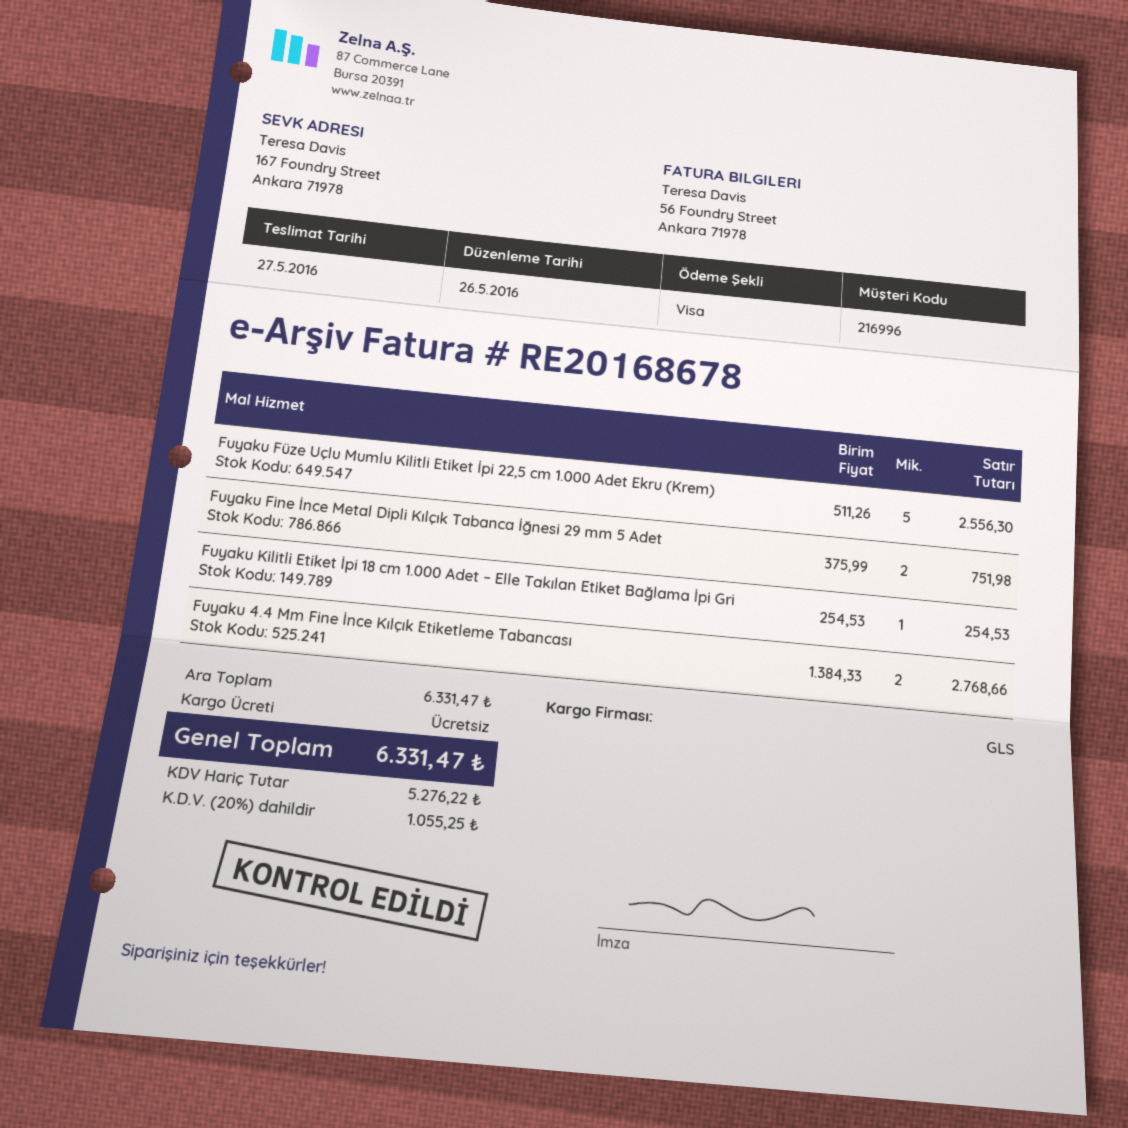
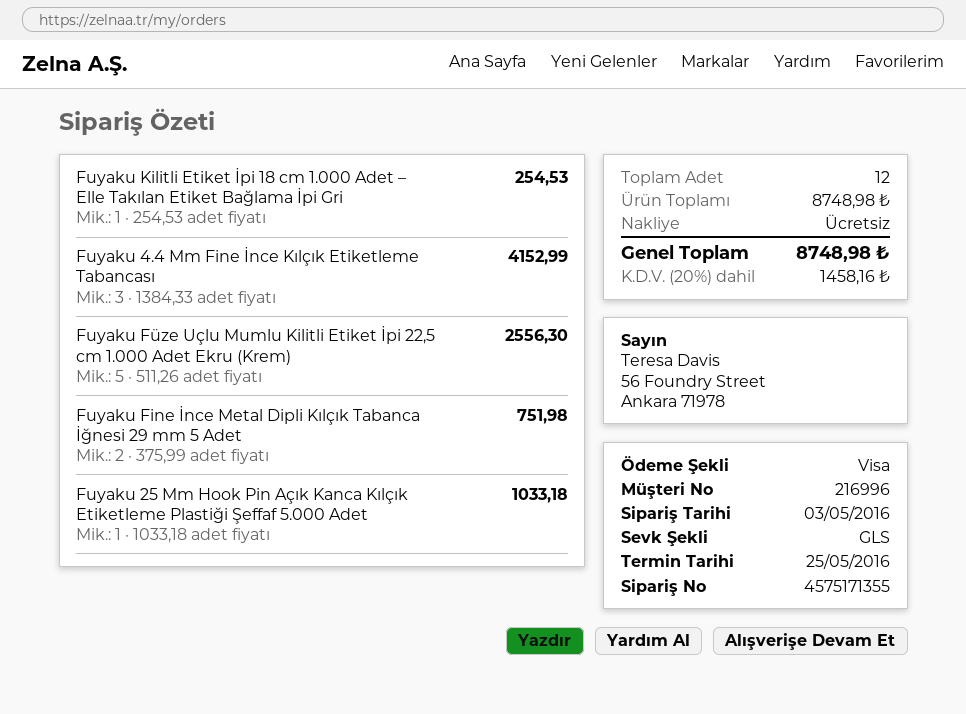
delivery date: 2016-05-27 -> 2016-05-25
Fuyaku 4.4 Mm Fine İnce Kılçık Etiketleme Tabancası: 2 x 1384.33 = 2768.66 -> 3 x 1384.33 = 4152.99
Fuyaku 25 Mm Hook Pin Açık Kanca Kılçık Etiketleme Plastiği Şeffaf 5.000 Adet: none -> 1 x 1033.18 = 1033.18
subtotal: 6331.47 -> 8748.98
tax: 20% = 1055.25 -> 20% = 1458.16
total: 6331.47 -> 8748.98

